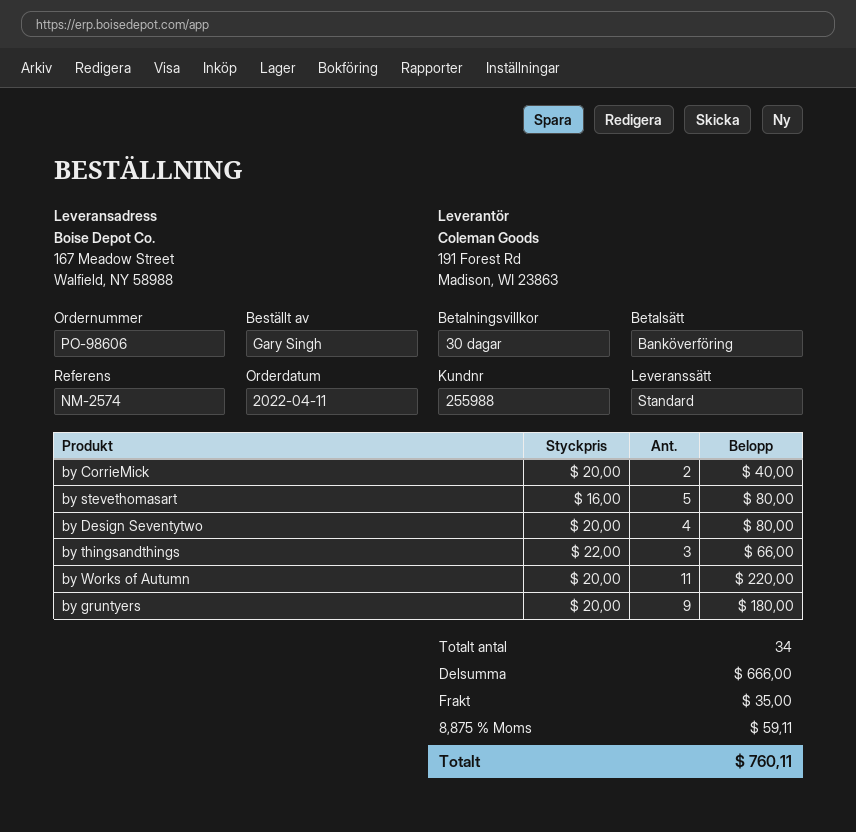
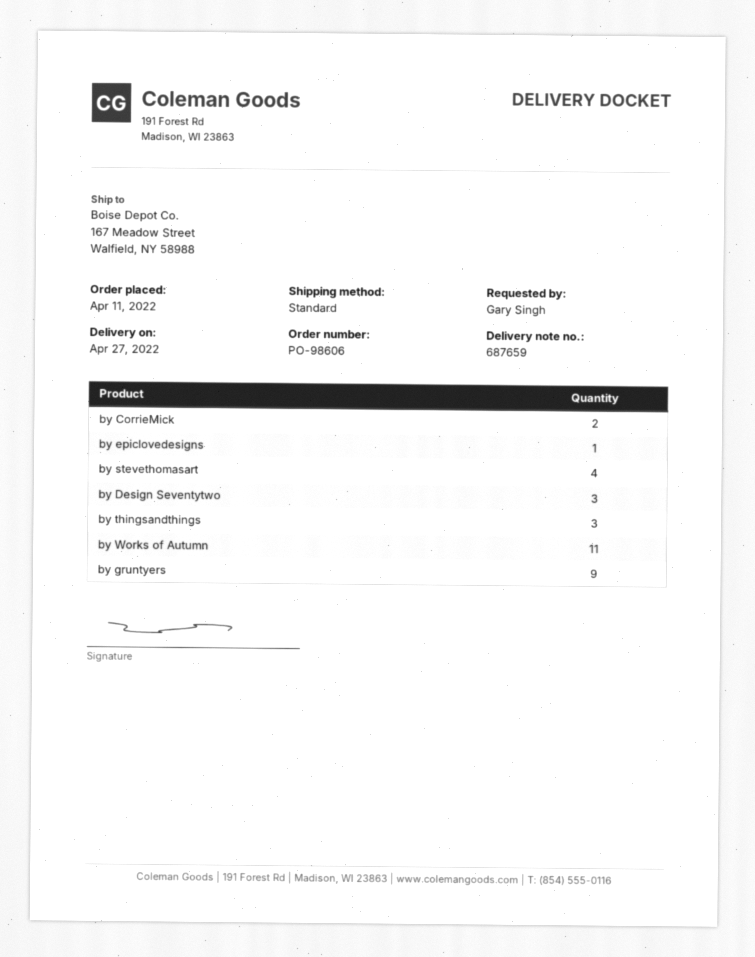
by stevethomasart: 5 -> 4
by Design Seventytwo: 4 -> 3
by epiclovedesigns: none -> 1

